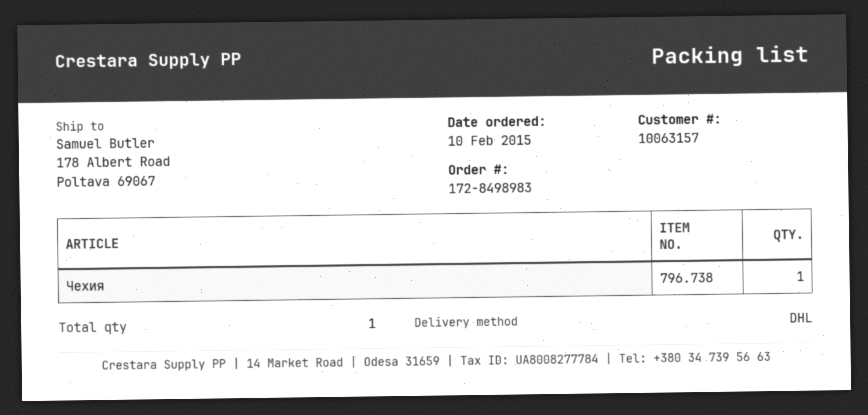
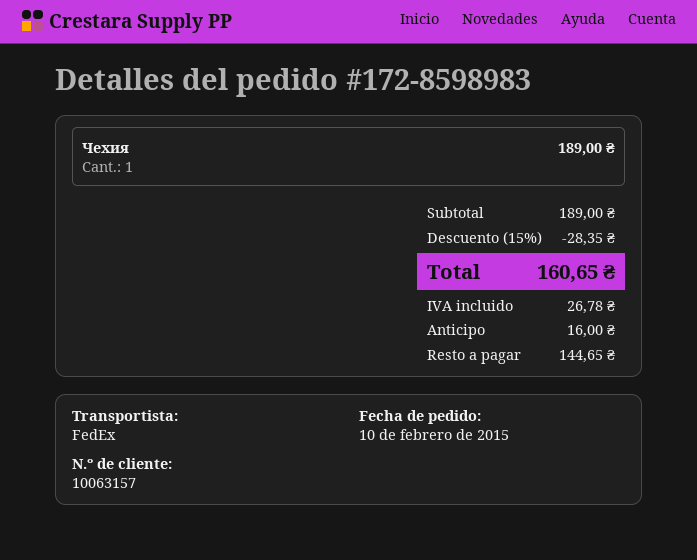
order number: 172-8498983 -> 172-8598983
shipping method: DHL -> FedEx

